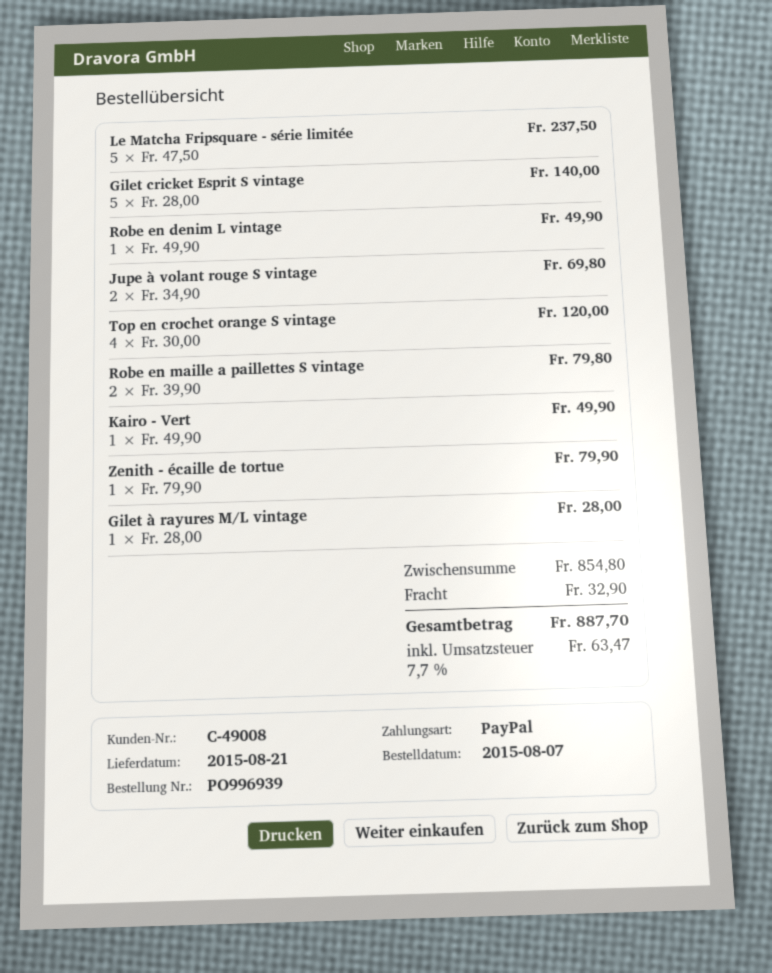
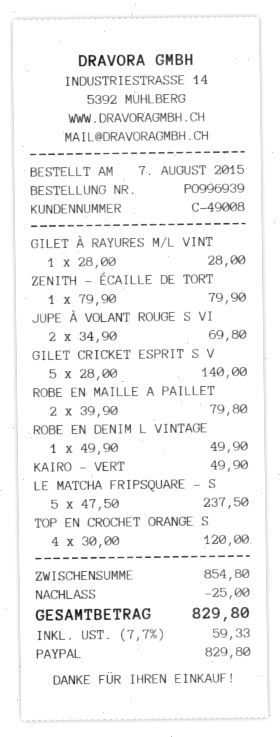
discount: none -> 25.00
shipping: 32.90 -> none
tax: 7.7% = 63.47 -> 7.7% = 59.33
total: 887.70 -> 829.80

